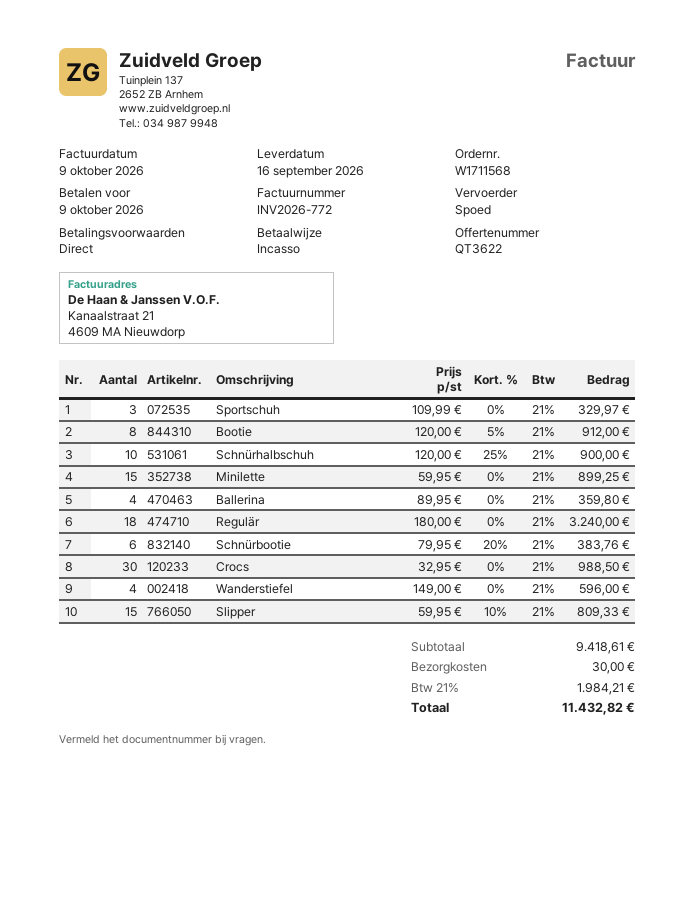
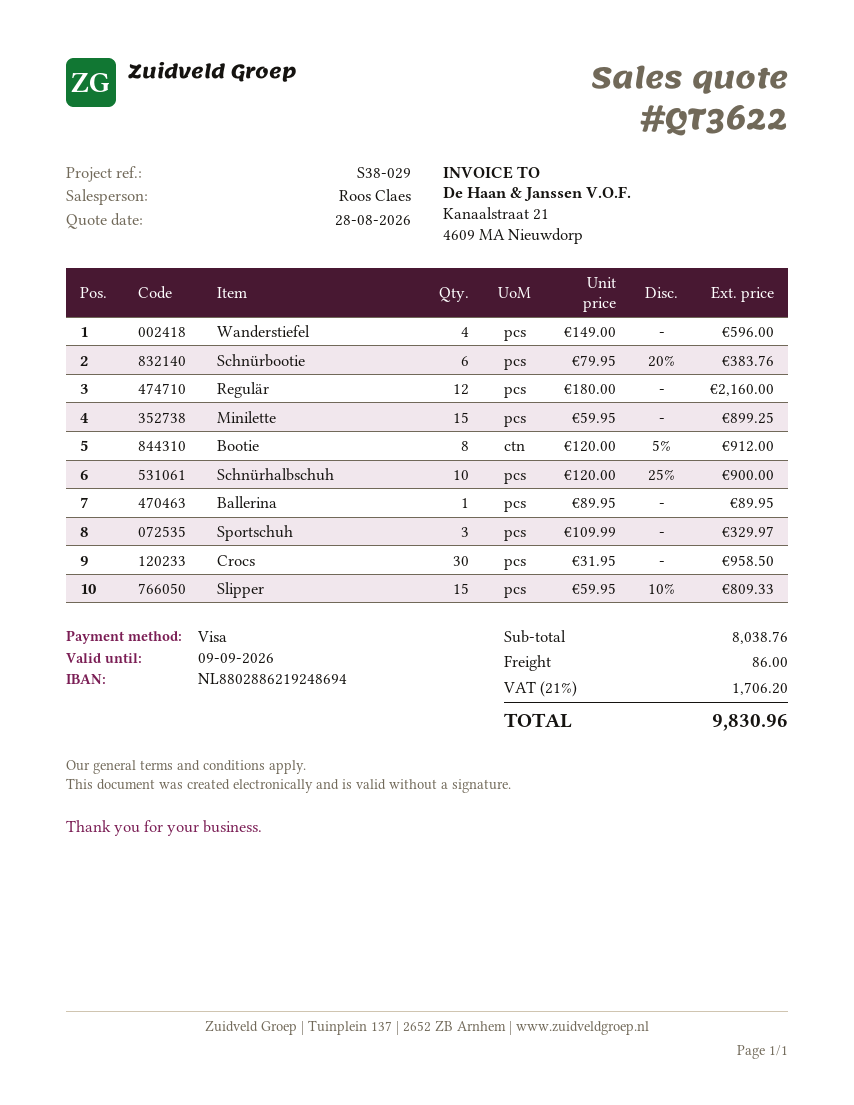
payment method: direct debit -> Visa
Ballerina: 4 x 89.95 = 359.80 -> 1 x 89.95 = 89.95
Regulär: 18 x 180.00 = 3240.00 -> 12 x 180.00 = 2160.00
Crocs: 30 x 32.95 = 988.50 -> 30 x 31.95 = 958.50
subtotal: 9418.61 -> 8038.76
shipping: 30.00 -> 86.00
tax: 21% = 1984.21 -> 21% = 1706.20
total: 11432.82 -> 9830.96

